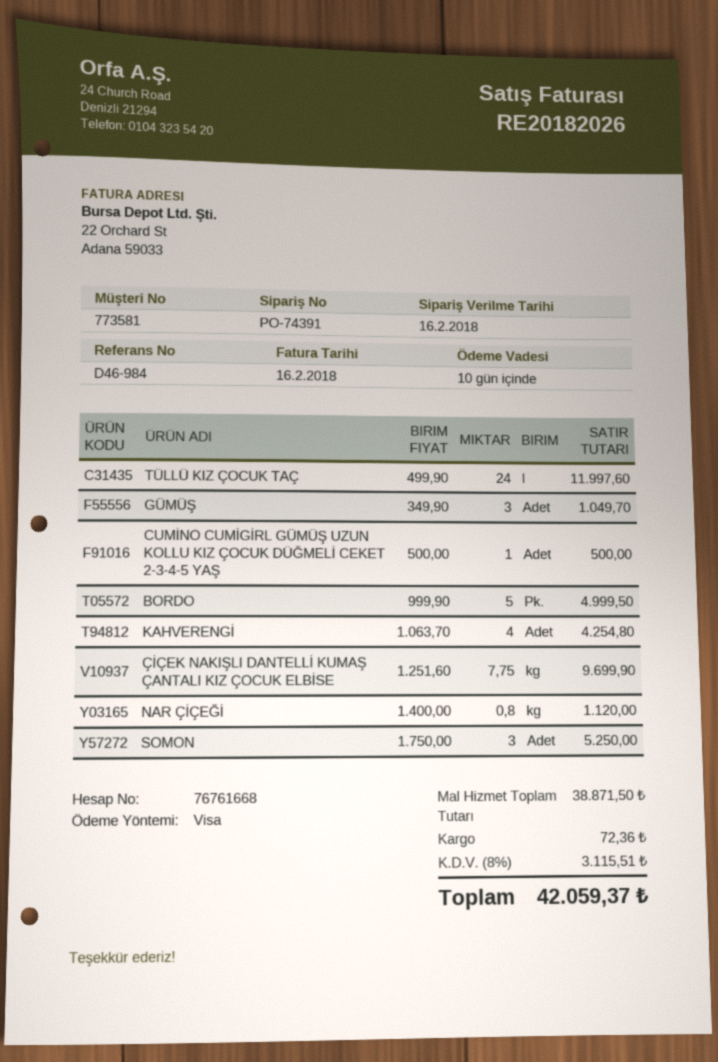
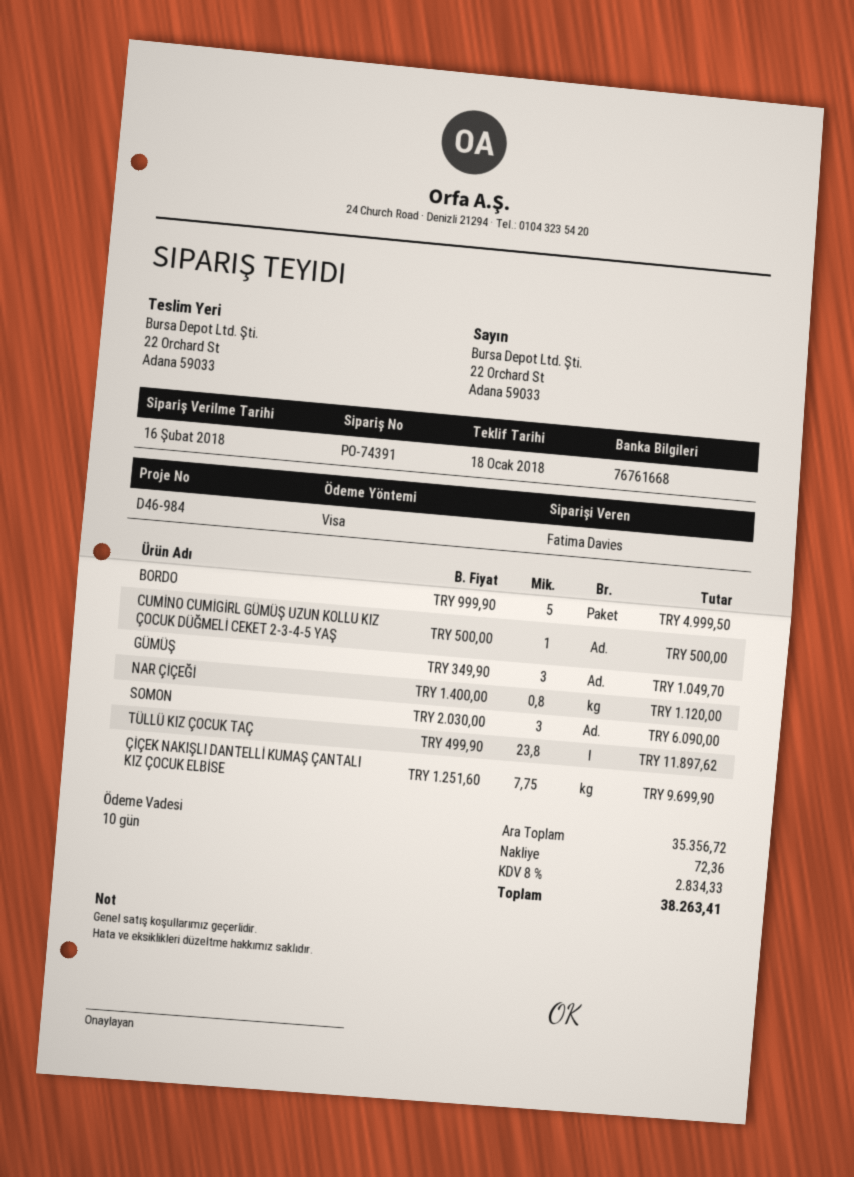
TÜLLÜ KIZ ÇOCUK TAÇ: 24 x 499.90 = 11997.60 -> 23.8 x 499.90 = 11897.62
KAHVERENGİ: 4 x 1063.70 = 4254.80 -> none
SOMON: 3 x 1750.00 = 5250.00 -> 3 x 2030.00 = 6090.00
subtotal: 38871.50 -> 35356.72
tax: 8% = 3115.51 -> 8% = 2834.33
total: 42059.37 -> 38263.41

